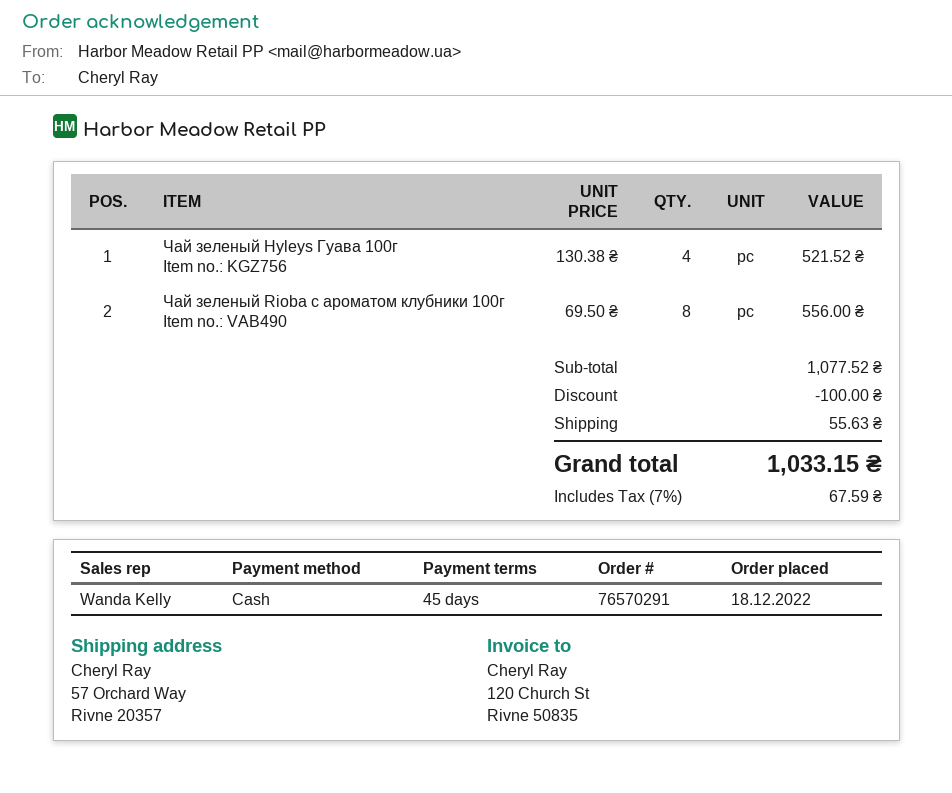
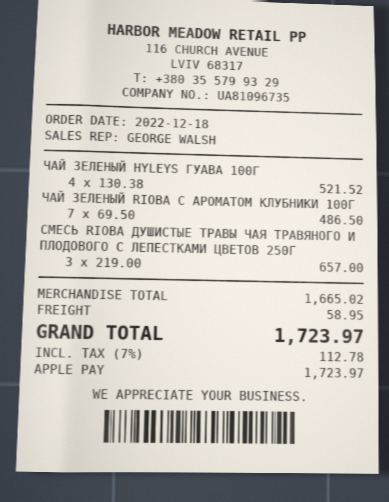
sales rep: Wanda Kelly -> GEORGE WALSH
payment method: cash -> Apple Pay
Чай зеленый Rioba с ароматом клубники 100г: 8 x 69.50 = 556.00 -> 7 x 69.50 = 486.50
СМЕСЬ RIOBA ДУШИСТЫЕ ТРАВЫ ЧАЯ ТРАВЯНОГО И ПЛОДОВОГО С ЛЕПЕСТКАМИ ЦВЕТОВ 250Г: none -> 3 x 219.00 = 657.00
subtotal: 1077.52 -> 1665.02
discount: 100.00 -> none
shipping: 55.63 -> 58.95
tax: 7% = 67.59 -> 7% = 112.78
total: 1033.15 -> 1723.97

